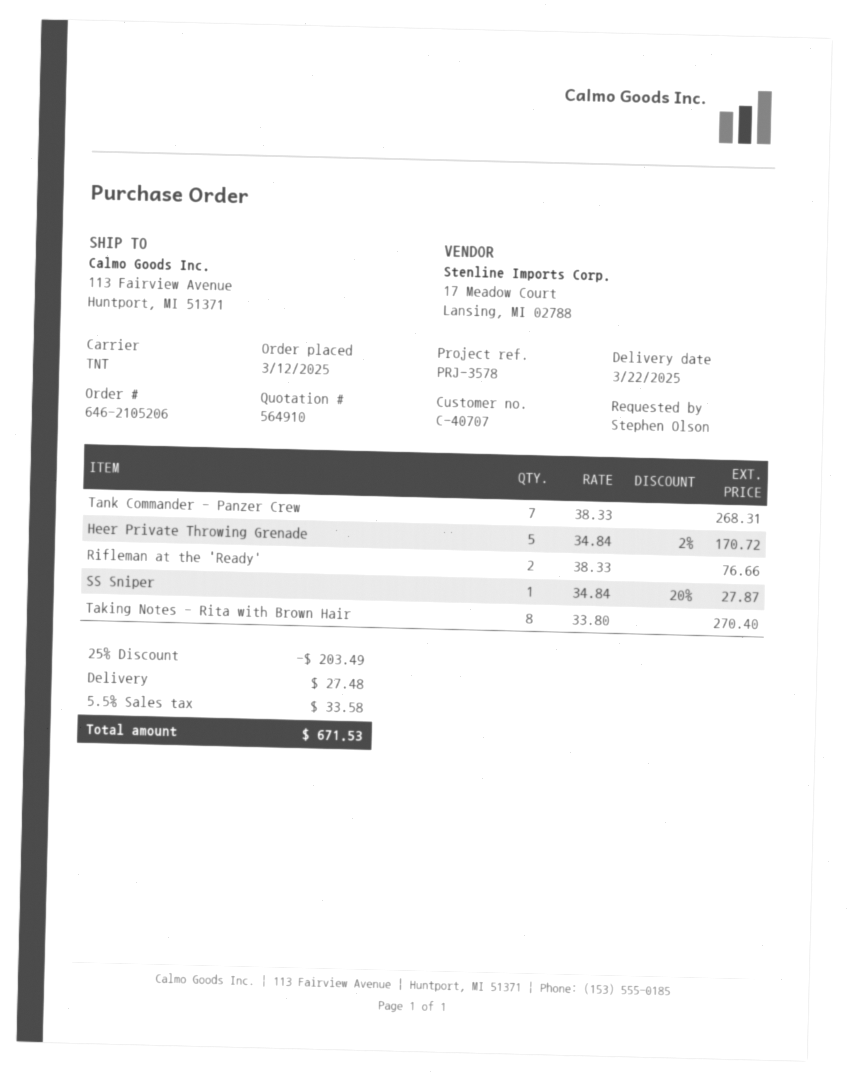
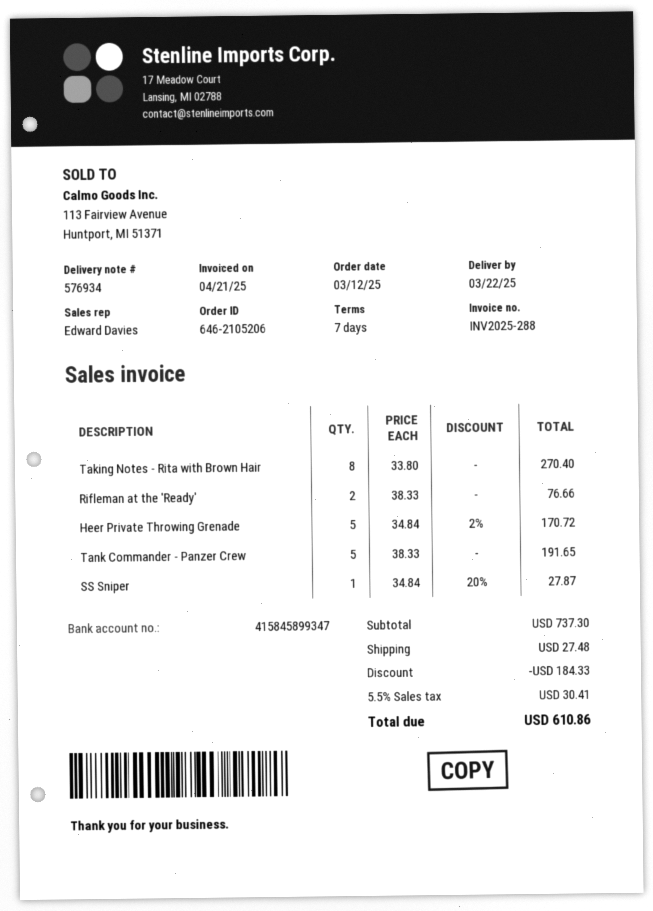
Tank Commander - Panzer Crew: 7 x 38.33 = 268.31 -> 5 x 38.33 = 191.65
discount: 203.49 -> 184.33
tax: 5.5% = 33.58 -> 5.5% = 30.41
total: 671.53 -> 610.86

